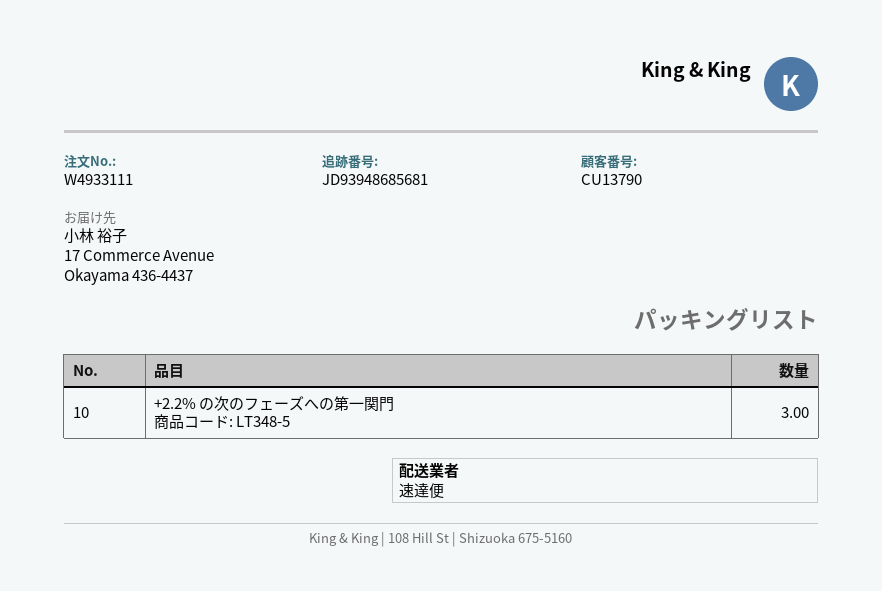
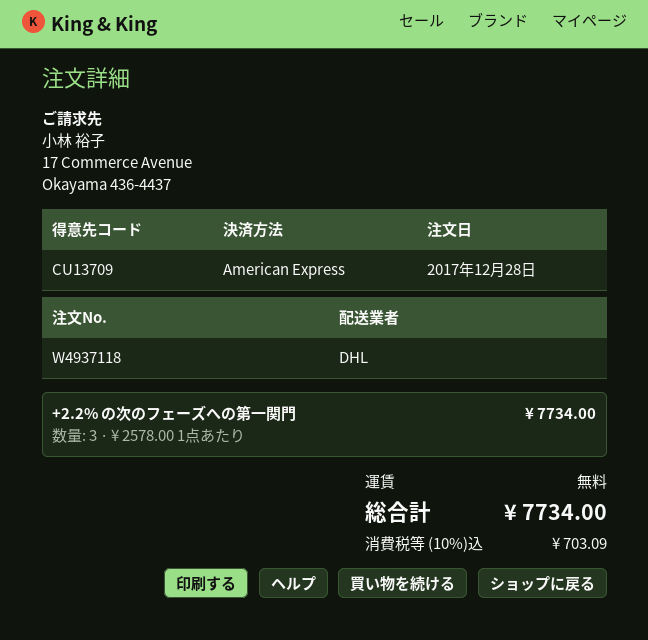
order number: W4933111 -> W4937118
customer number: CU13790 -> CU13709
shipping method: express -> DHL

